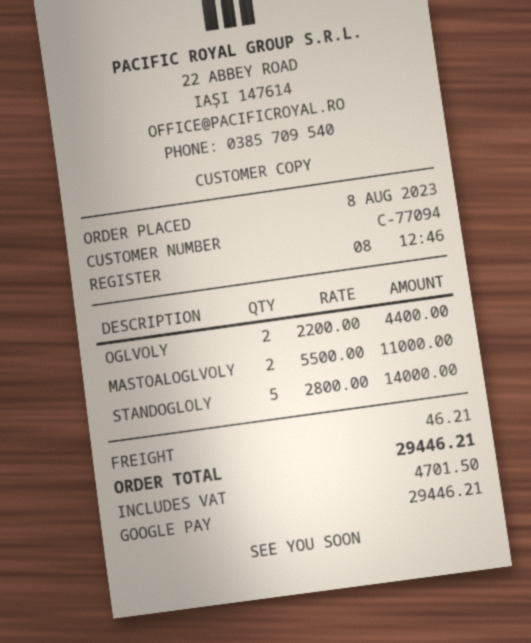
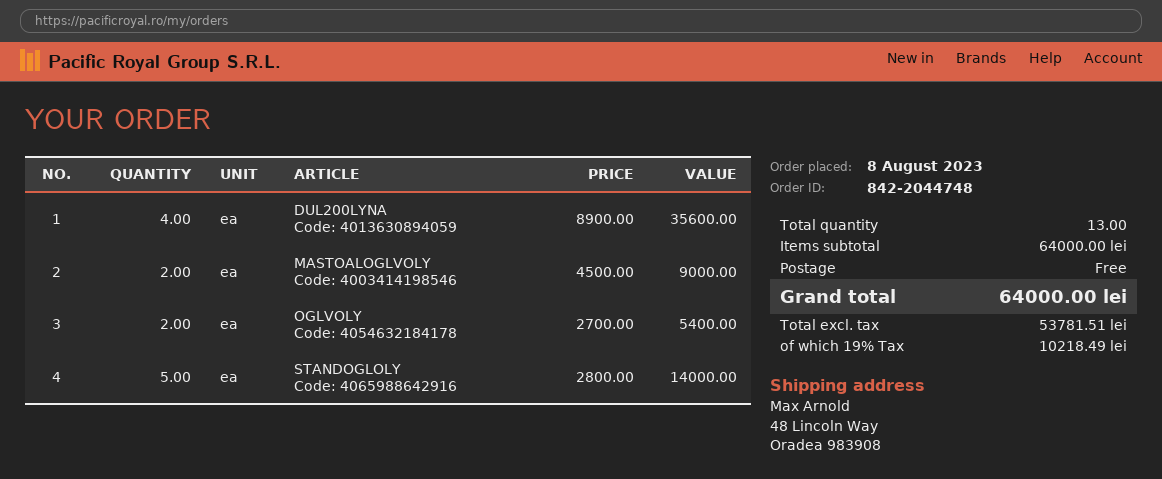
OGLVOLY: 2 x 2200.00 = 4400.00 -> 2 x 2700.00 = 5400.00
MASTOALOGLVOLY: 2 x 5500.00 = 11000.00 -> 2 x 4500.00 = 9000.00
DUL200LYNA: none -> 4 x 8900.00 = 35600.00
shipping: 46.21 -> 0.00
tax: 4701.50 -> 10218.49
total: 29446.21 -> 64000.00

